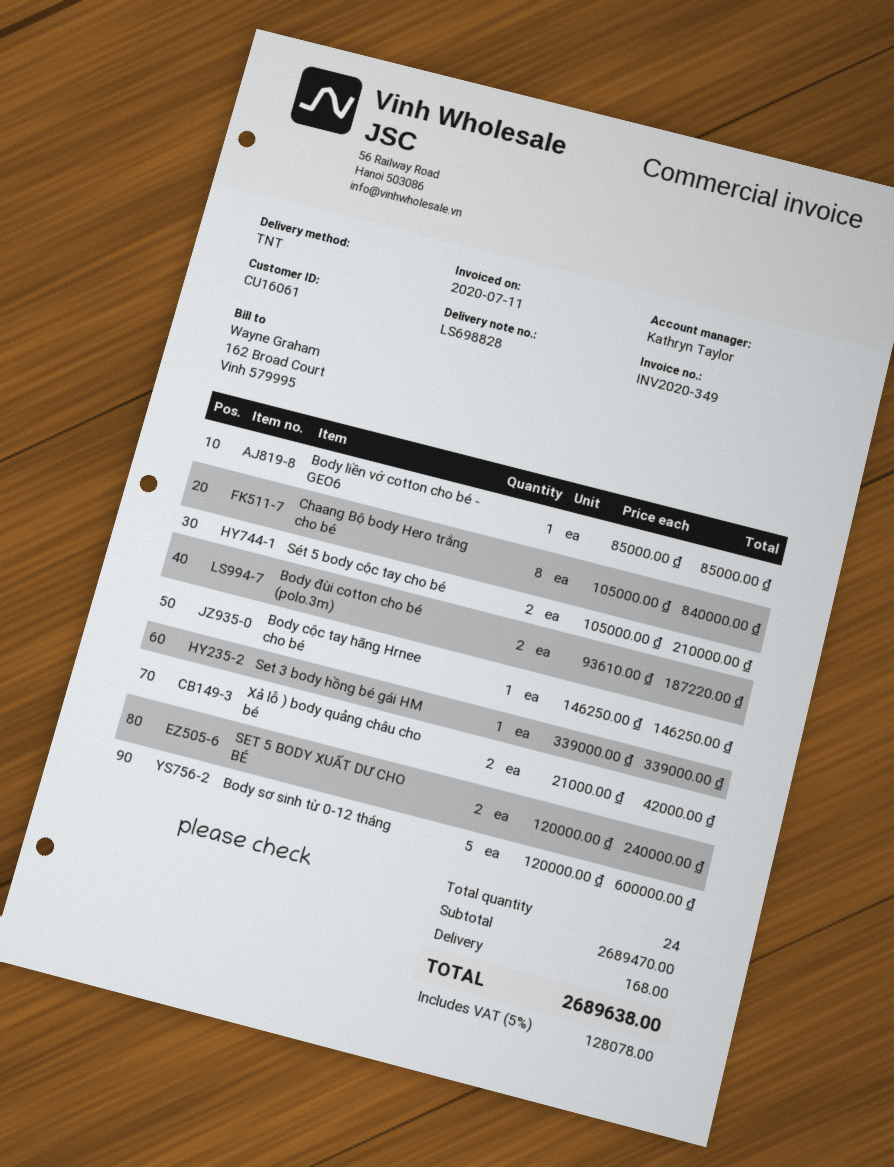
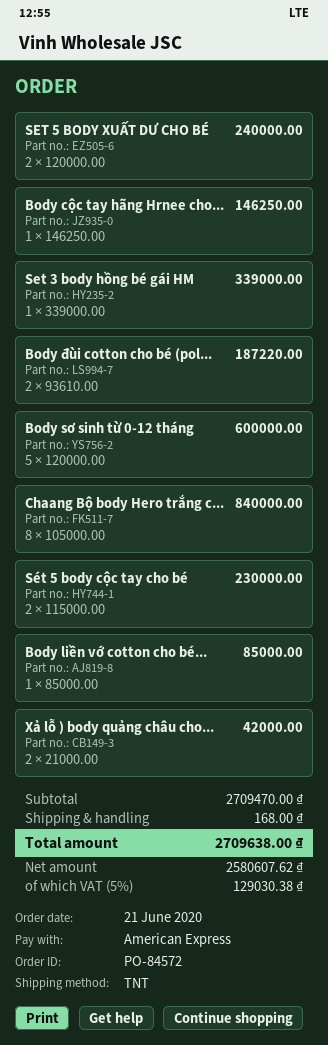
Sét 5 body cộc tay cho bé: 2 x 105000.00 = 210000.00 -> 2 x 115000.00 = 230000.00
subtotal: 2689470.00 -> 2709470.00
tax: 5% = 128078.00 -> 5% = 129030.38
total: 2689638.00 -> 2709638.00

